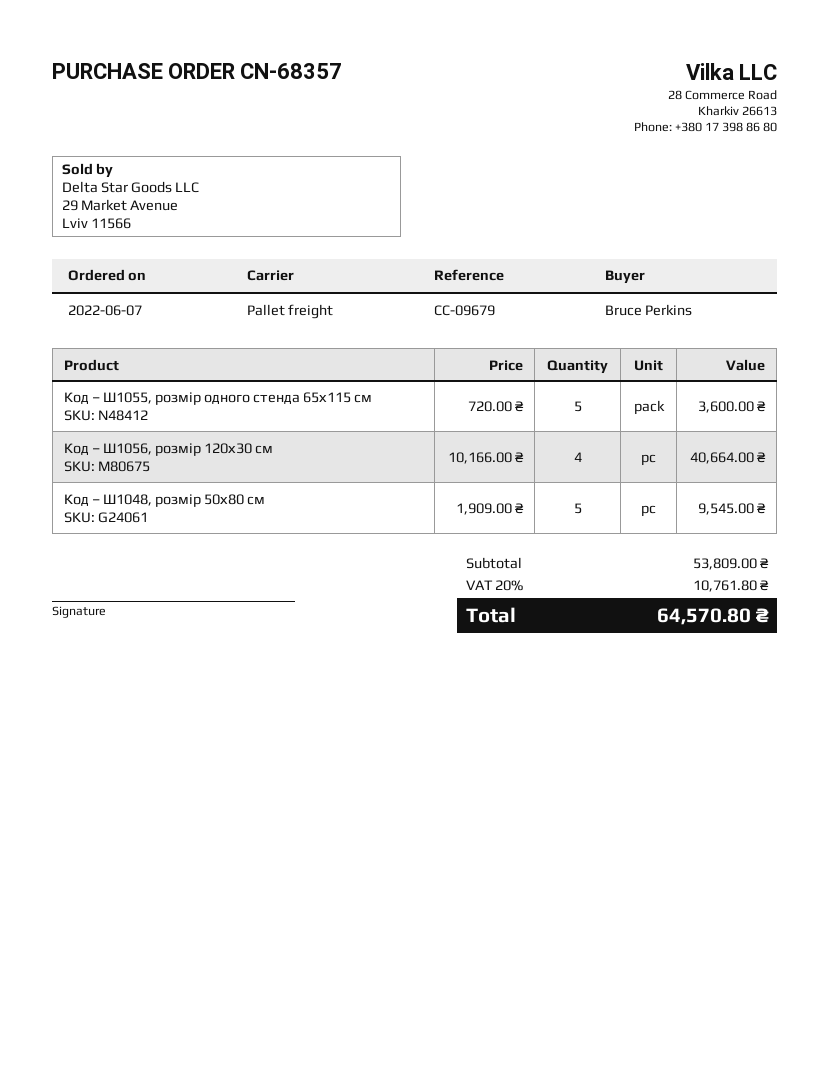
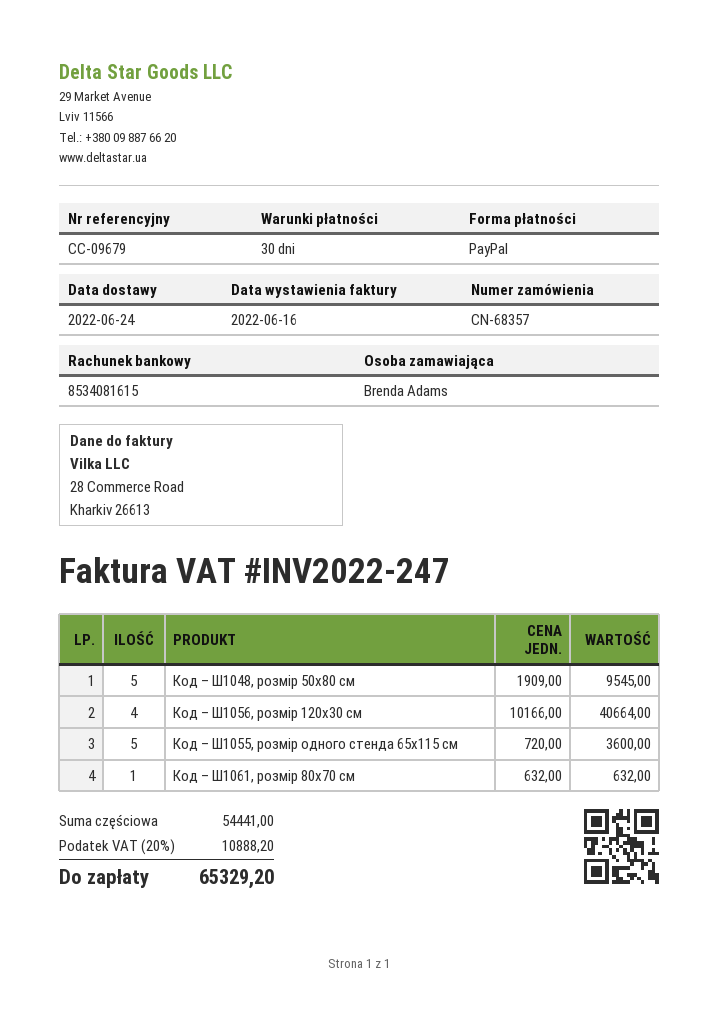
ordered by: Bruce Perkins -> Brenda Adams
Код – Ш1061, розмір 80х70 см: none -> 1 x 632.00 = 632.00
subtotal: 53809.00 -> 54441.00
tax: 20% = 10761.80 -> 20% = 10888.20
total: 64570.80 -> 65329.20

